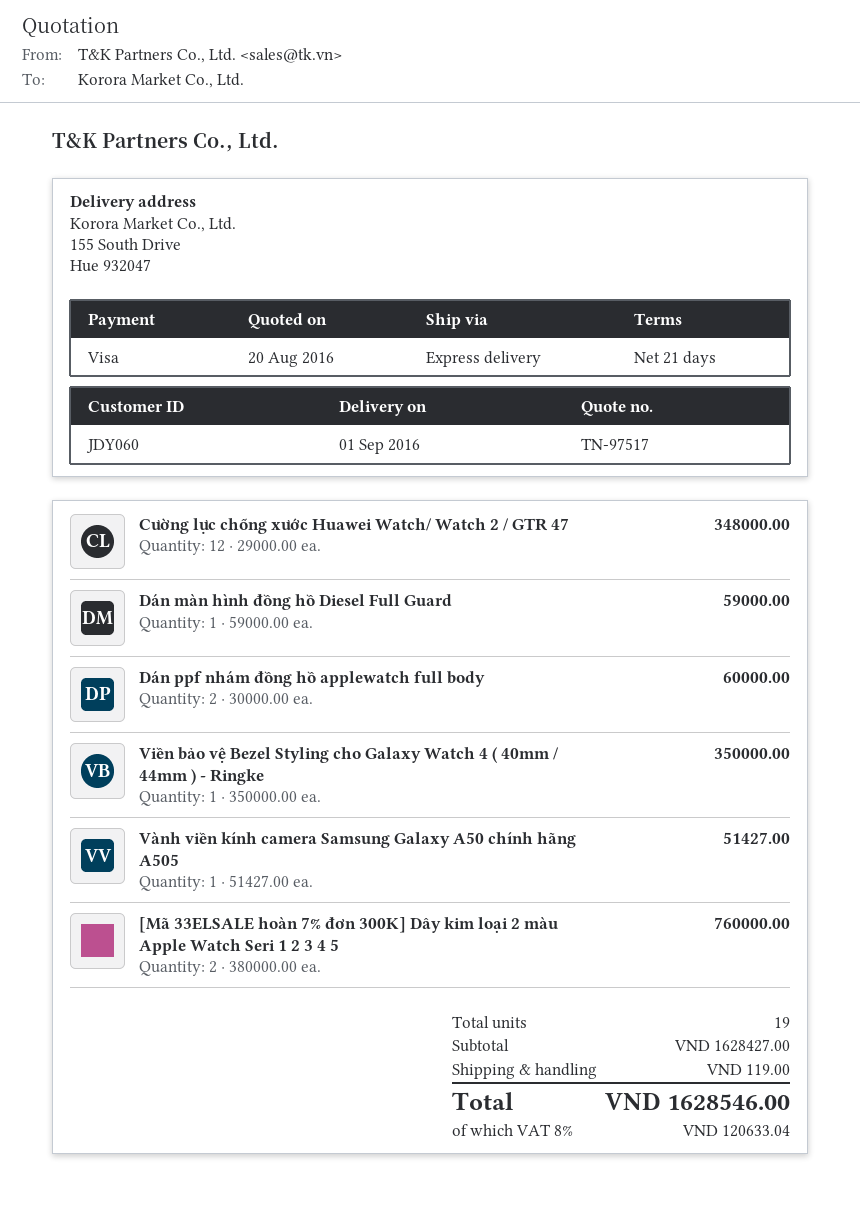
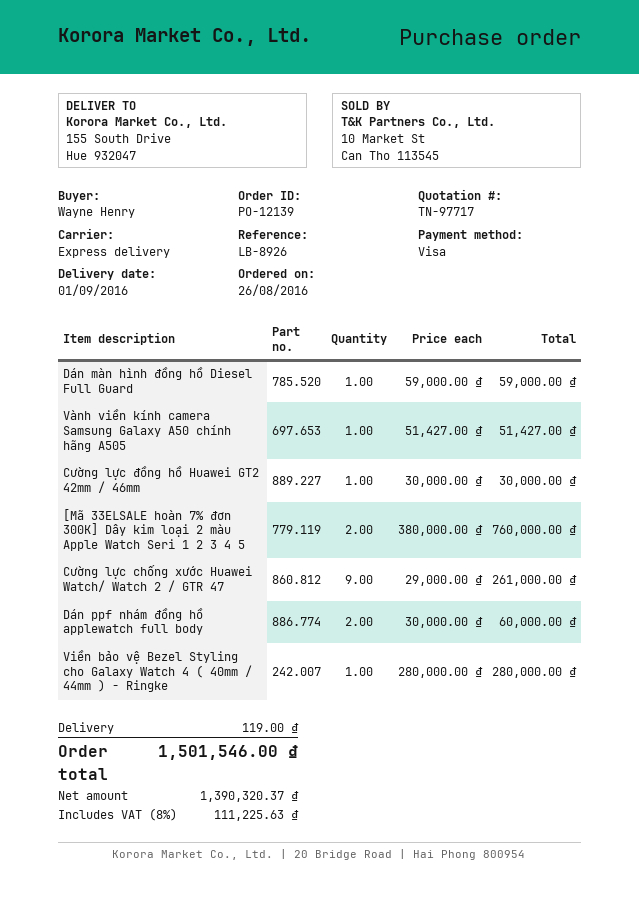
quote number: TN-97517 -> TN-97717
Cường lực chống xước Huawei Watch/ Watch 2 / GTR 47: 12 x 29000.00 = 348000.00 -> 9 x 29000.00 = 261000.00
Viền bảo vệ Bezel Styling cho Galaxy Watch 4 ( 40mm / 44mm ) - Ringke: 1 x 350000.00 = 350000.00 -> 1 x 280000.00 = 280000.00
Cường lực đồng hồ Huawei GT2 42mm / 46mm: none -> 1 x 30000.00 = 30000.00
tax: 8% = 120633.04 -> 8% = 111225.63
total: 1628546.00 -> 1501546.00

